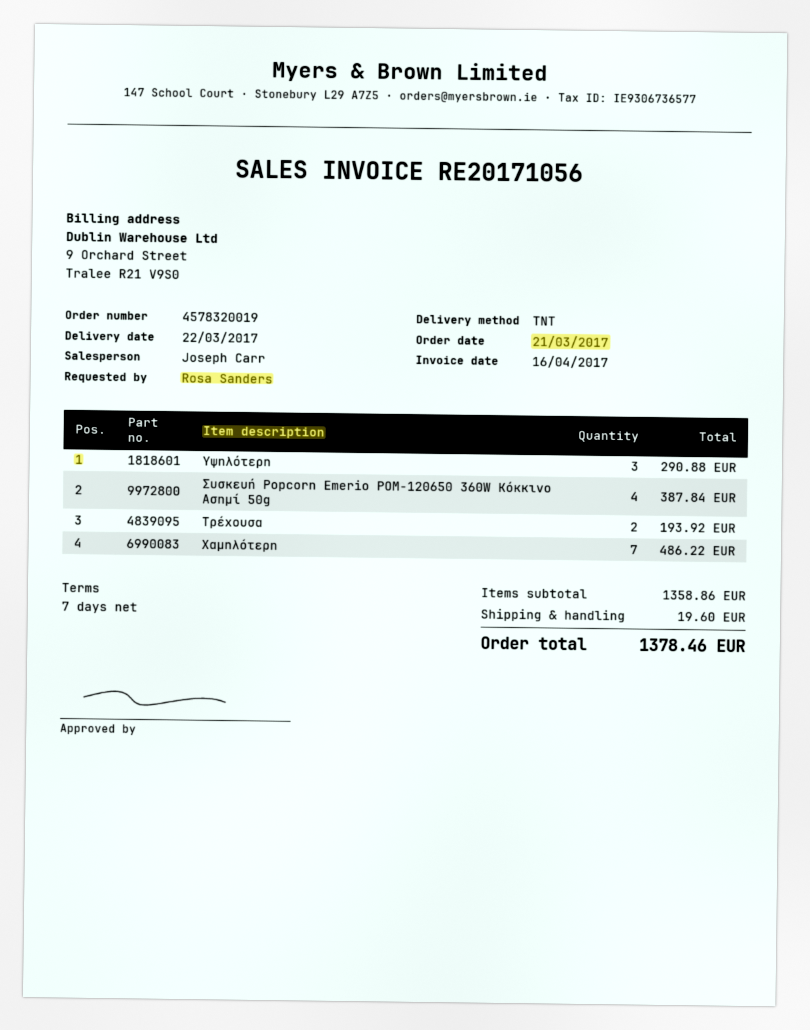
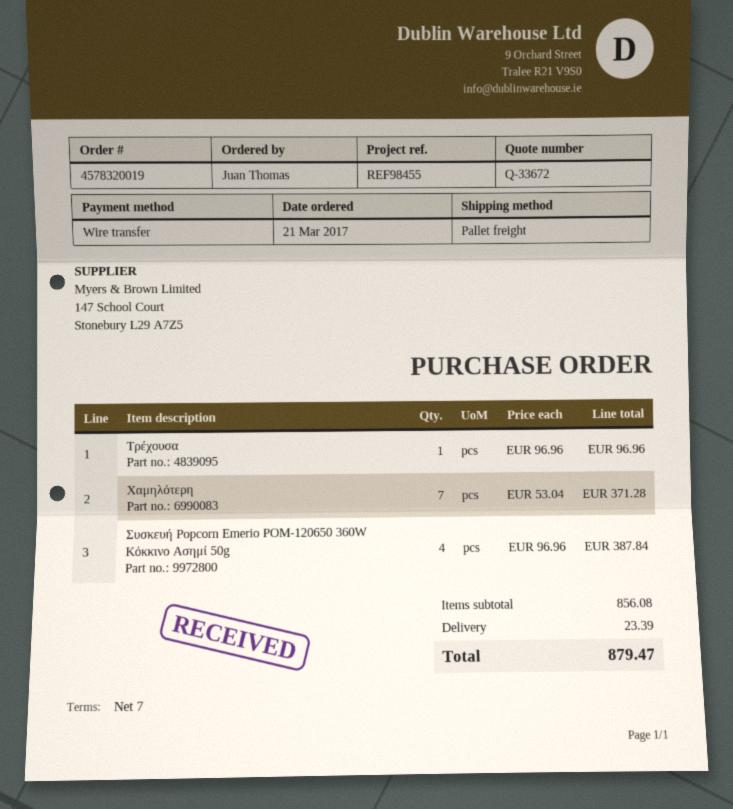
ordered by: Rosa Sanders -> Juan Thomas
shipping method: TNT -> pallet freight
Υψηλότερη: 3 for 290.88 -> none
Τρέχουσα: 2 for 193.92 -> 1 for 96.96
Χαμηλότερη: 7 for 486.22 -> 7 for 371.28
subtotal: 1358.86 -> 856.08
shipping: 19.60 -> 23.39
total: 1378.46 -> 879.47

